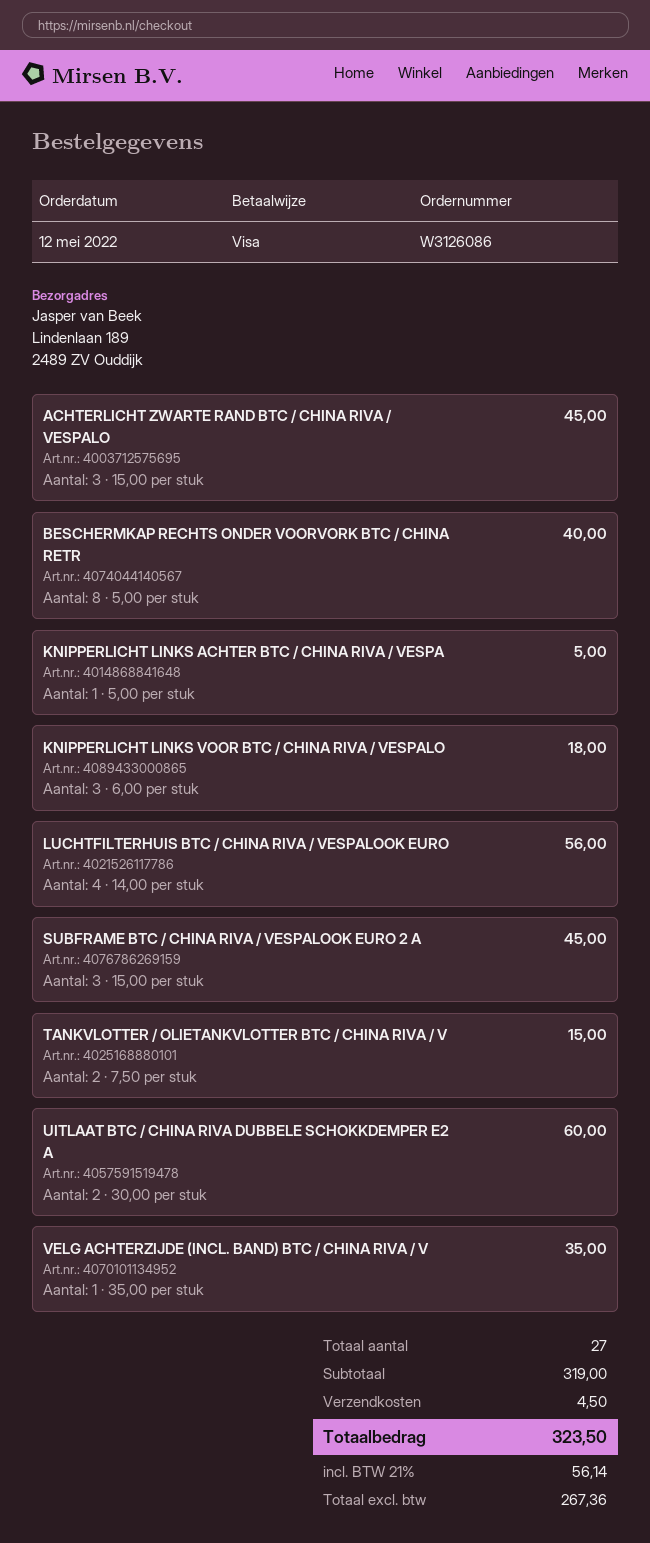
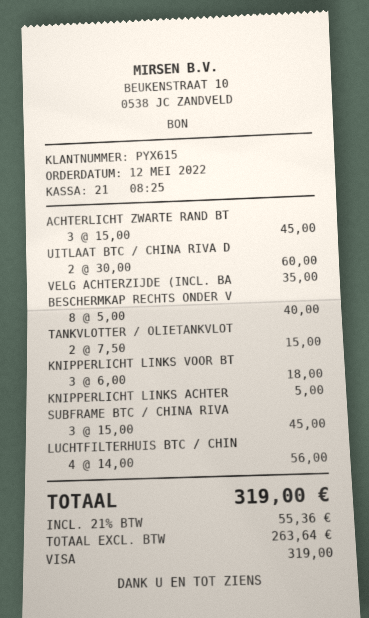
shipping: 4.50 -> none
net: 267.36 -> 263.64
tax: 21% = 56.14 -> 21% = 55.36
total: 323.50 -> 319.00

